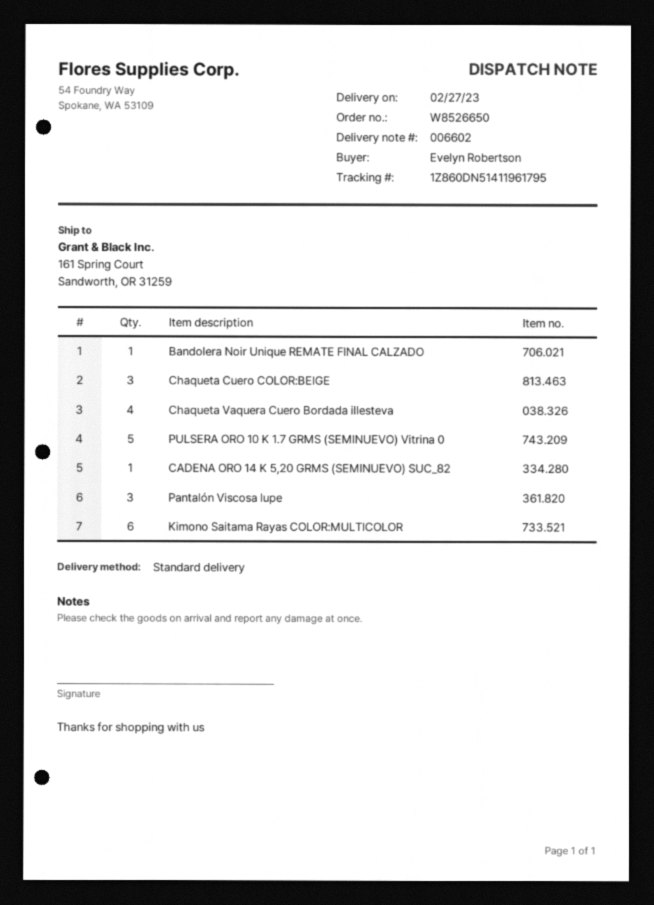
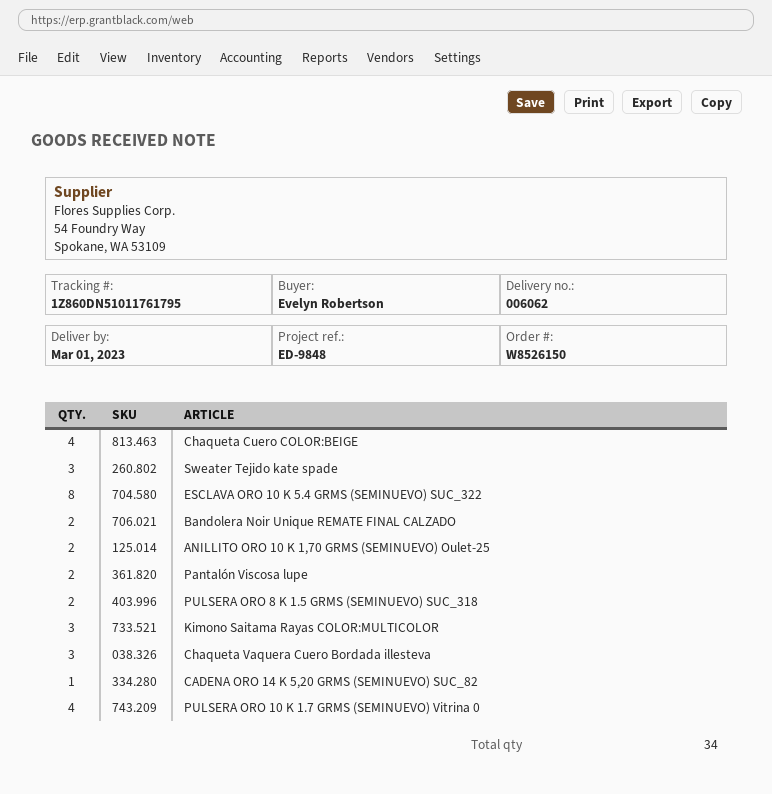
order number: W8526650 -> W8526150
delivery note number: 006602 -> 006062
delivery date: 2023-02-27 -> 2023-03-01
tracking number: 1Z860DN51411961795 -> 1Z860DN51011761795
Bandolera Noir Unique REMATE FINAL CALZADO: 1 -> 2
Chaqueta Cuero COLOR:BEIGE: 3 -> 4
Chaqueta Vaquera Cuero Bordada illesteva: 4 -> 3
PULSERA ORO 10 K 1.7 GRMS (SEMINUEVO) Vitrina 0: 5 -> 4
Pantalón Viscosa lupe: 3 -> 2
Kimono Saitama Rayas COLOR:MULTICOLOR: 6 -> 3
Sweater Tejido kate spade: none -> 3
ESCLAVA ORO 10 K 5.4 GRMS (SEMINUEVO) SUC_322: none -> 8
ANILLITO ORO 10 K 1,70 GRMS (SEMINUEVO) Oulet-25: none -> 2
PULSERA ORO 8 K 1.5 GRMS (SEMINUEVO) SUC_318: none -> 2

